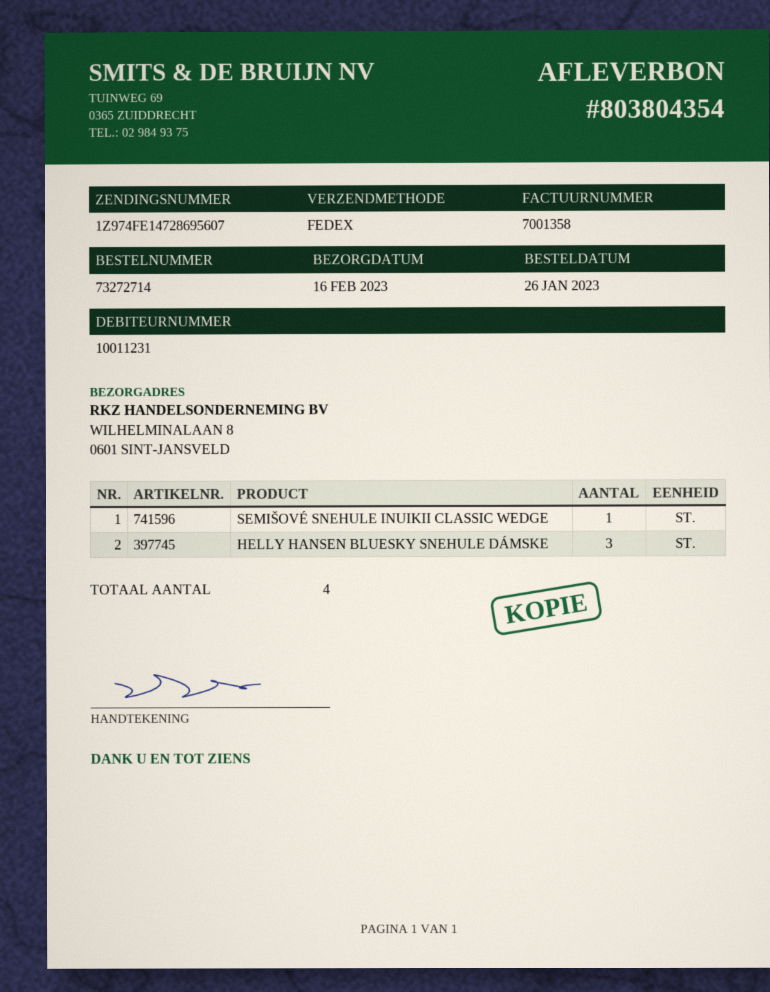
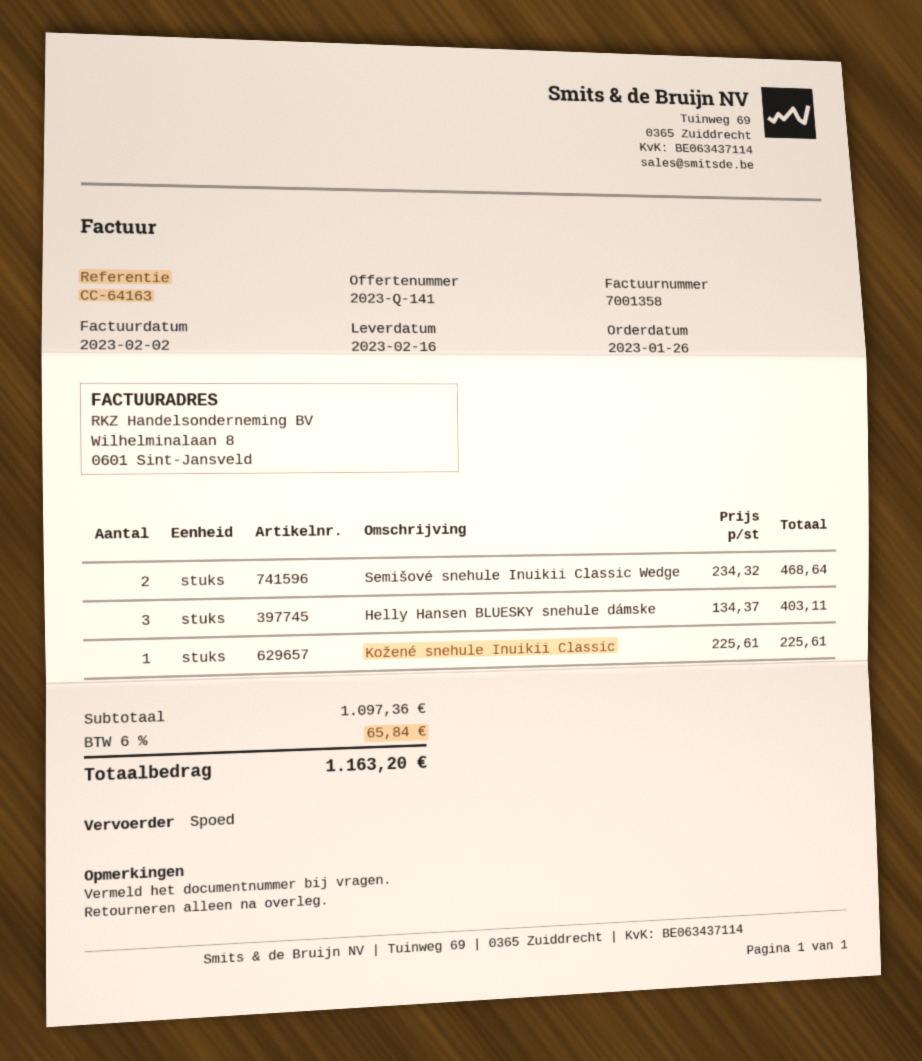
shipping method: FedEx -> express
SEMIŠOVÉ SNEHULE INUIKII CLASSIC WEDGE: 1 -> 2
Kožené snehule Inuikii Classic: none -> 1

